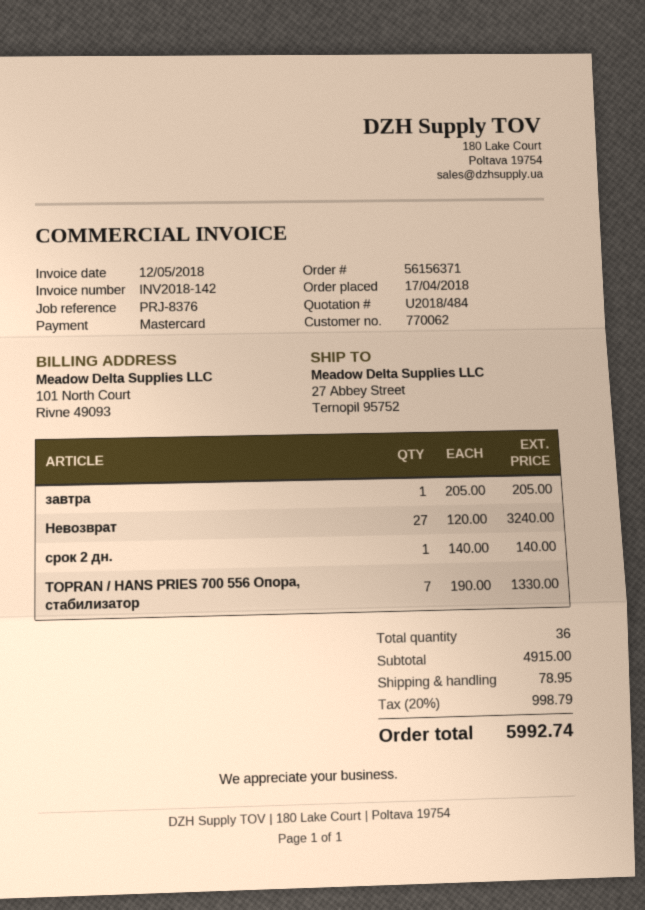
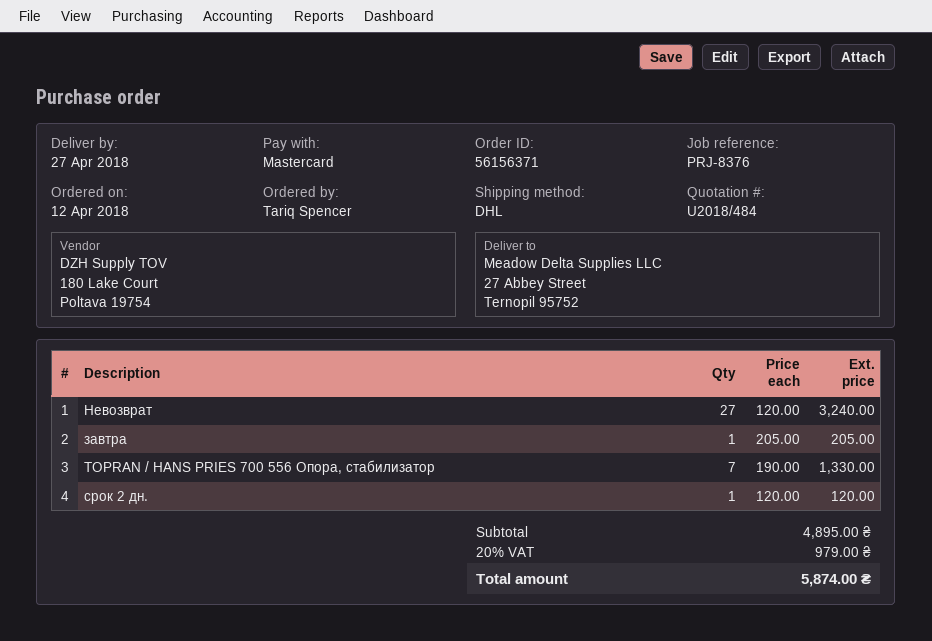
order date: 2018-04-17 -> 2018-04-12
срок 2 дн.: 1 x 140.00 = 140.00 -> 1 x 120.00 = 120.00
subtotal: 4915.00 -> 4895.00
shipping: 78.95 -> none
tax: 20% = 998.79 -> 20% = 979.00
total: 5992.74 -> 5874.00

